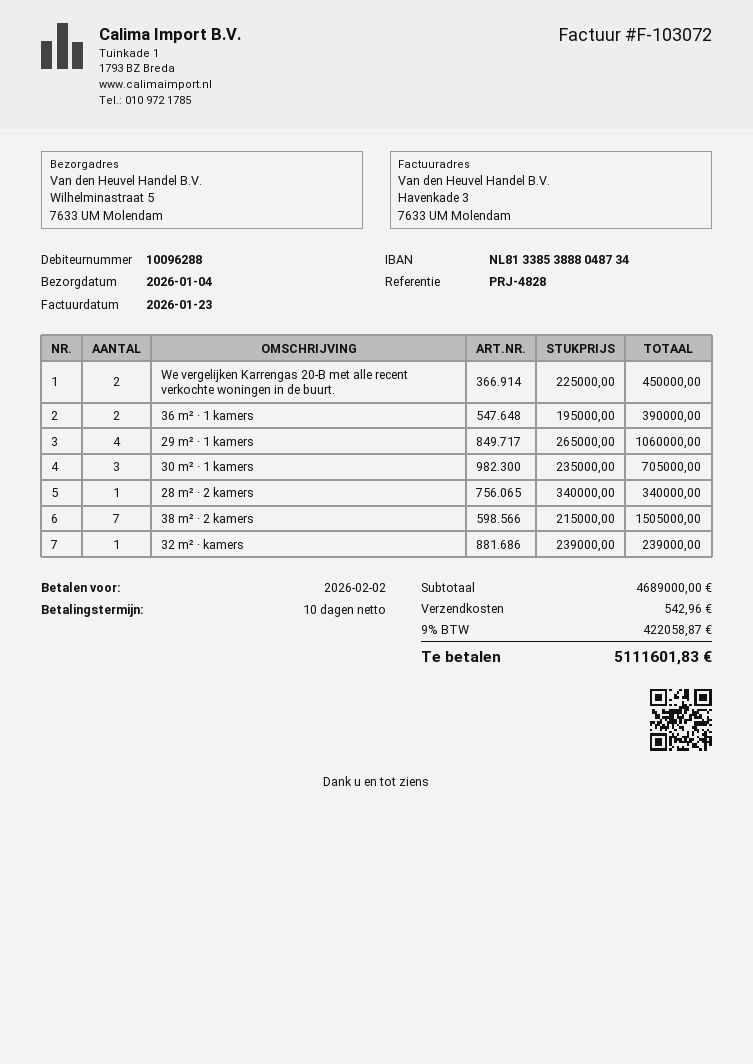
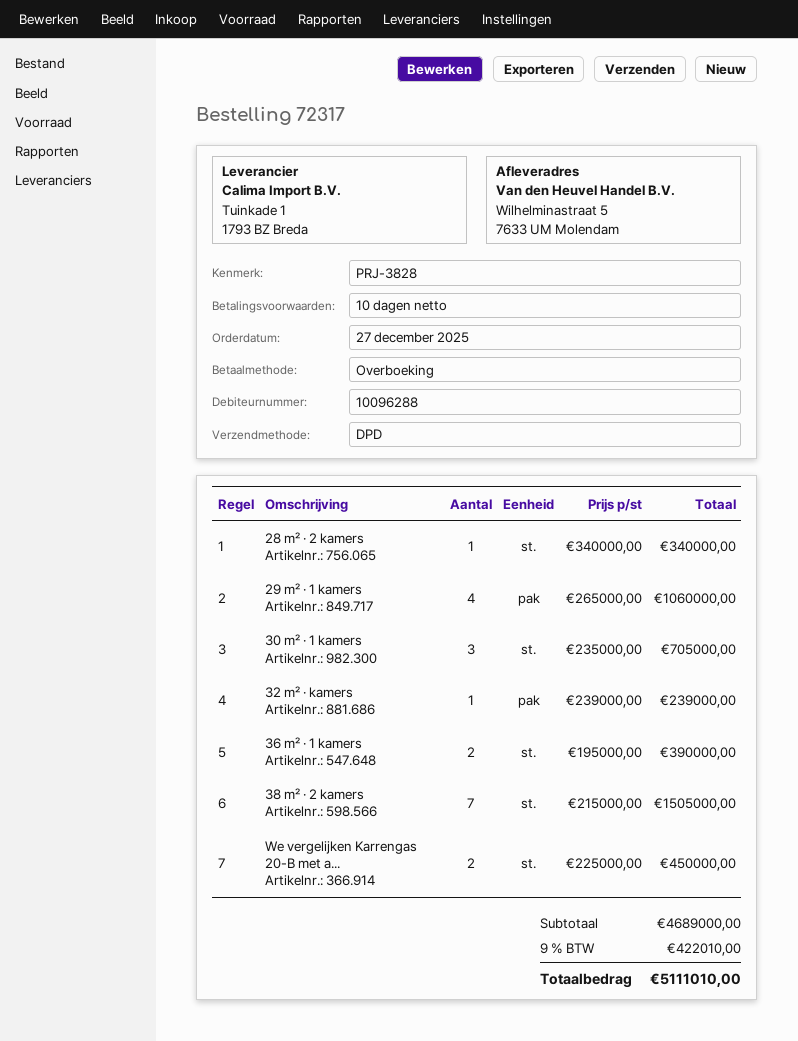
reference: PRJ-4828 -> PRJ-3828
shipping: 542.96 -> none
tax: 9% = 422058.87 -> 9% = 422010.00
total: 5111601.83 -> 5111010.00

